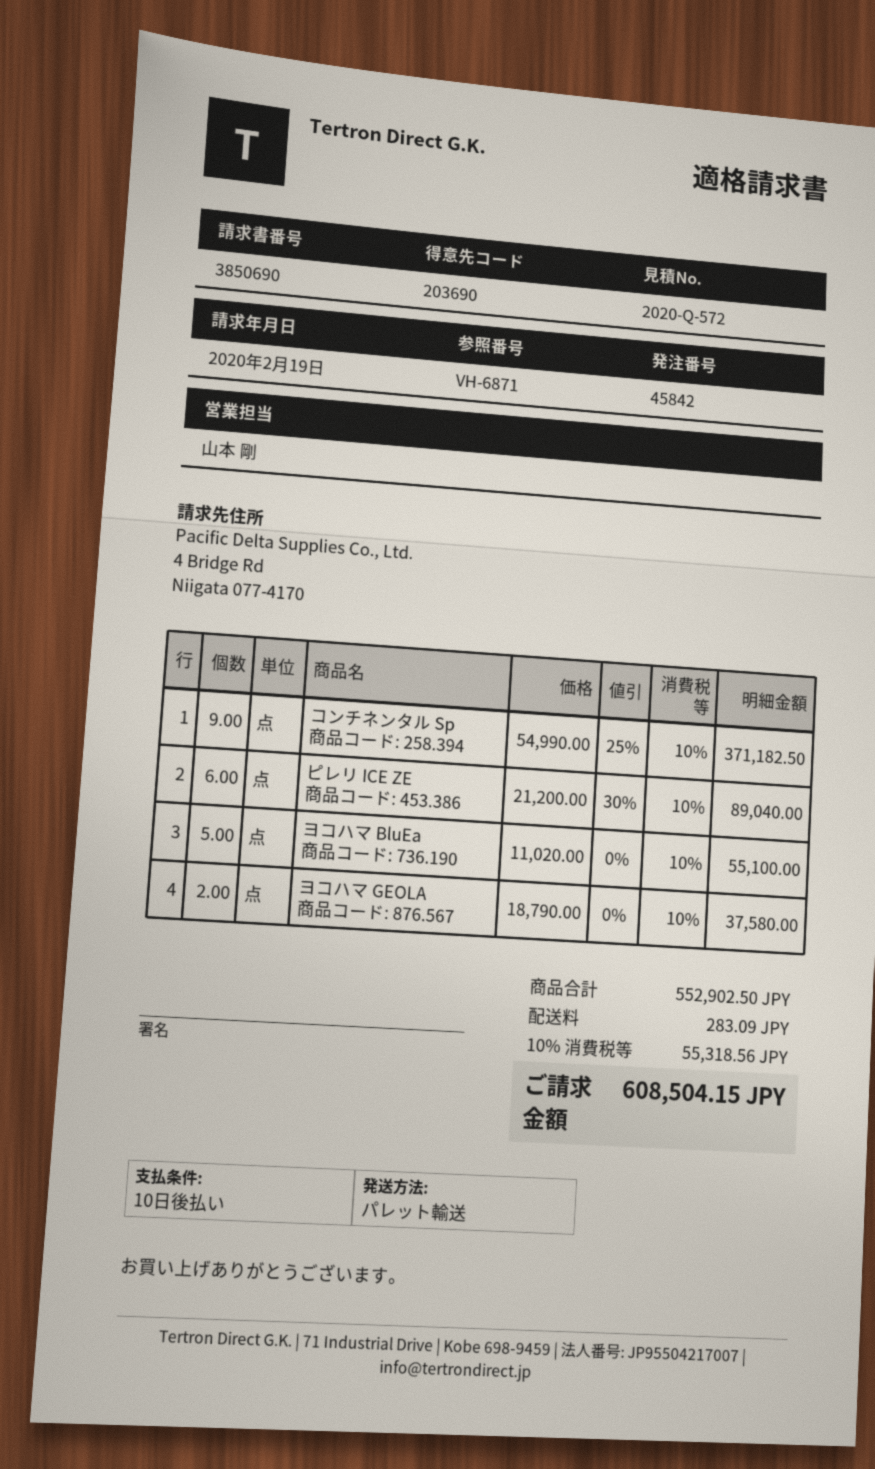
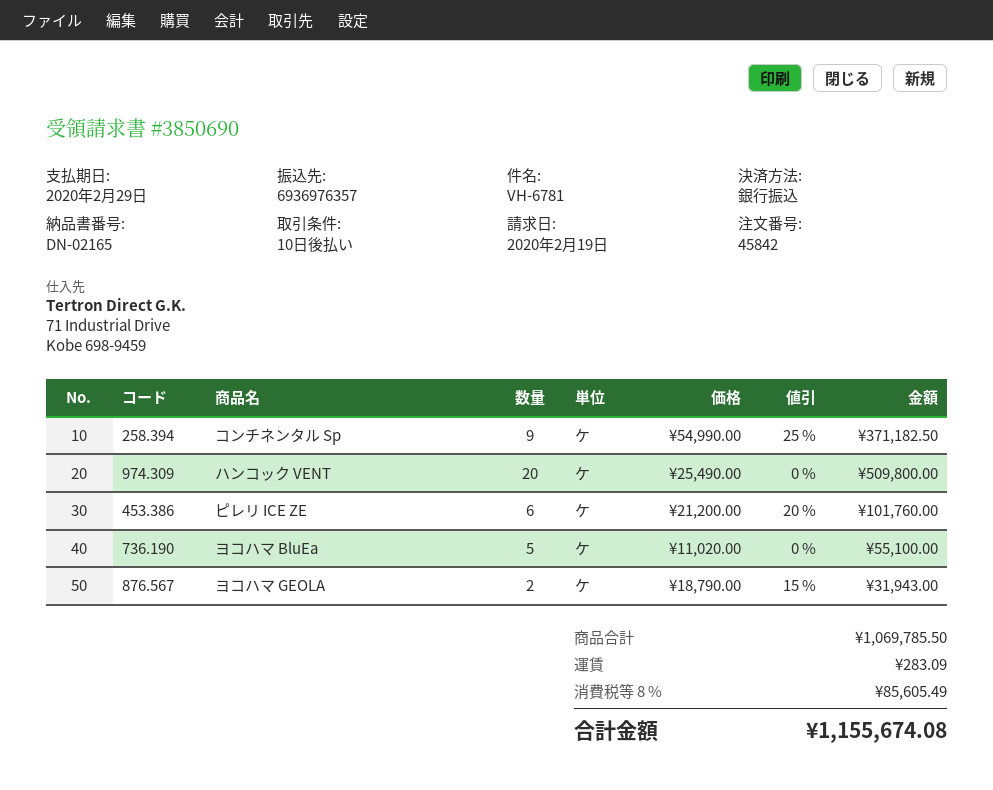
reference: VH-6871 -> VH-6781
ピレリ ICE ZE: 6 x 21200.00 - 30% = 89040.00 -> 6 x 21200.00 - 20% = 101760.00
ヨコハマ GEOLA: 2 x 18790.00 = 37580.00 -> 2 x 18790.00 - 15% = 31943.00
ハンコック VENT: none -> 20 x 25490.00 = 509800.00
subtotal: 552902.50 -> 1069785.50
tax: 10% = 55318.56 -> 8% = 85605.49
total: 608504.15 -> 1155674.08

